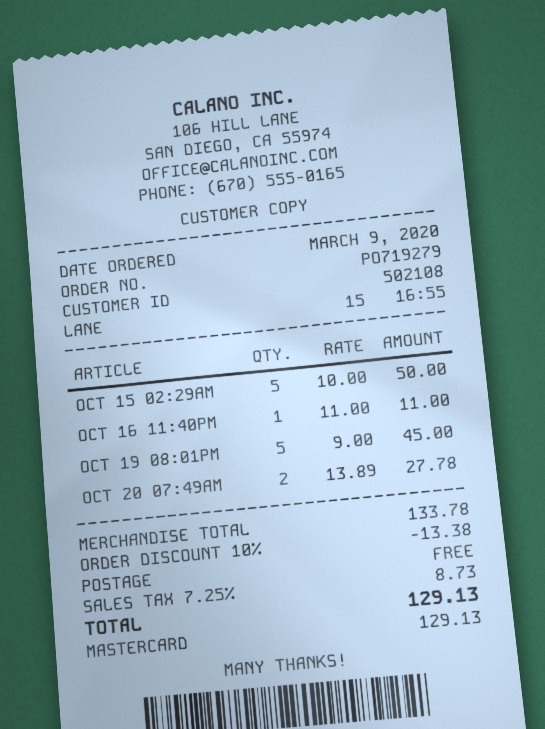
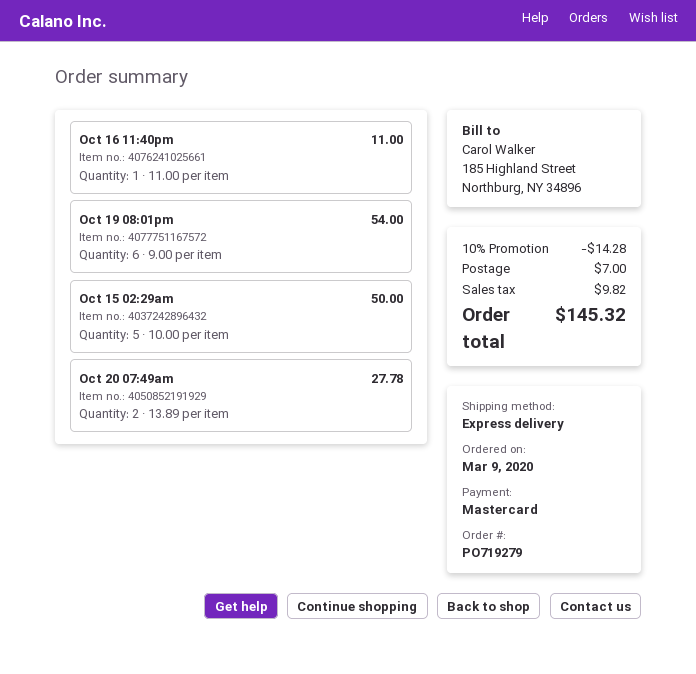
OCT 19 08:01PM: 5 x 9.00 = 45.00 -> 6 x 9.00 = 54.00
discount: 10% = 13.38 -> 10% = 14.28
shipping: 0.00 -> 7.00
tax: 8.73 -> 9.82
total: 129.13 -> 145.32

